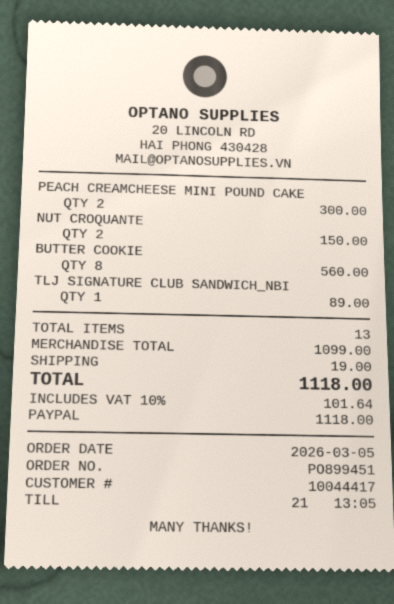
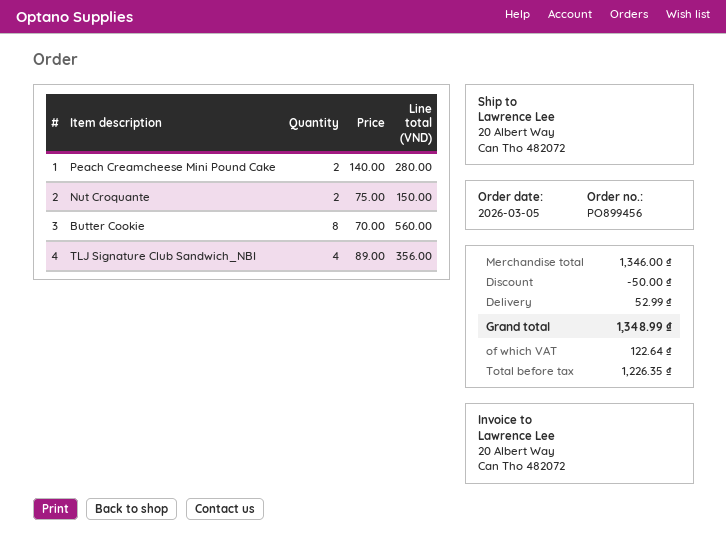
order number: PO899451 -> PO899456
PEACH CREAMCHEESE MINI POUND CAKE: 2 for 300.00 -> 2 for 280.00
TLJ SIGNATURE CLUB SANDWICH_NBI: 1 for 89.00 -> 4 for 356.00
subtotal: 1099.00 -> 1346.00
discount: none -> 50.00
shipping: 19.00 -> 52.99
tax: 101.64 -> 122.64
total: 1118.00 -> 1348.99

